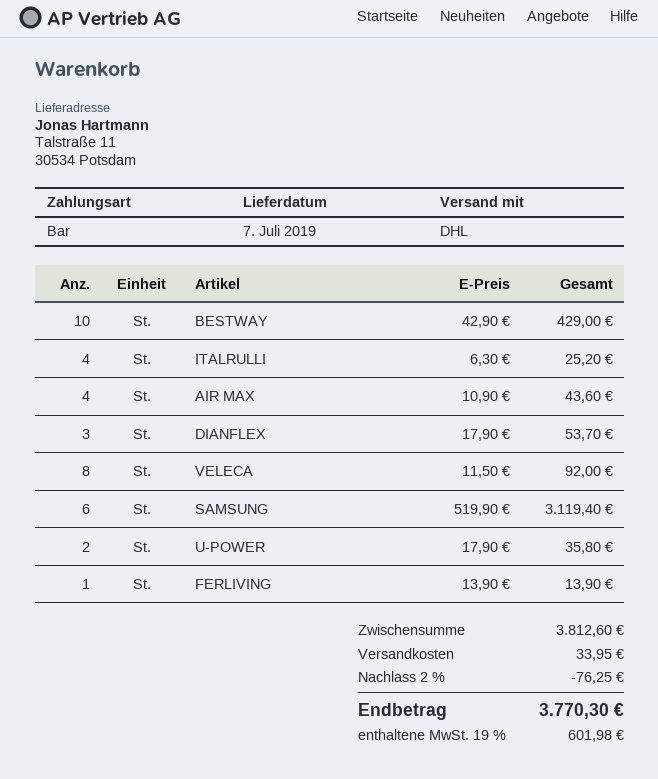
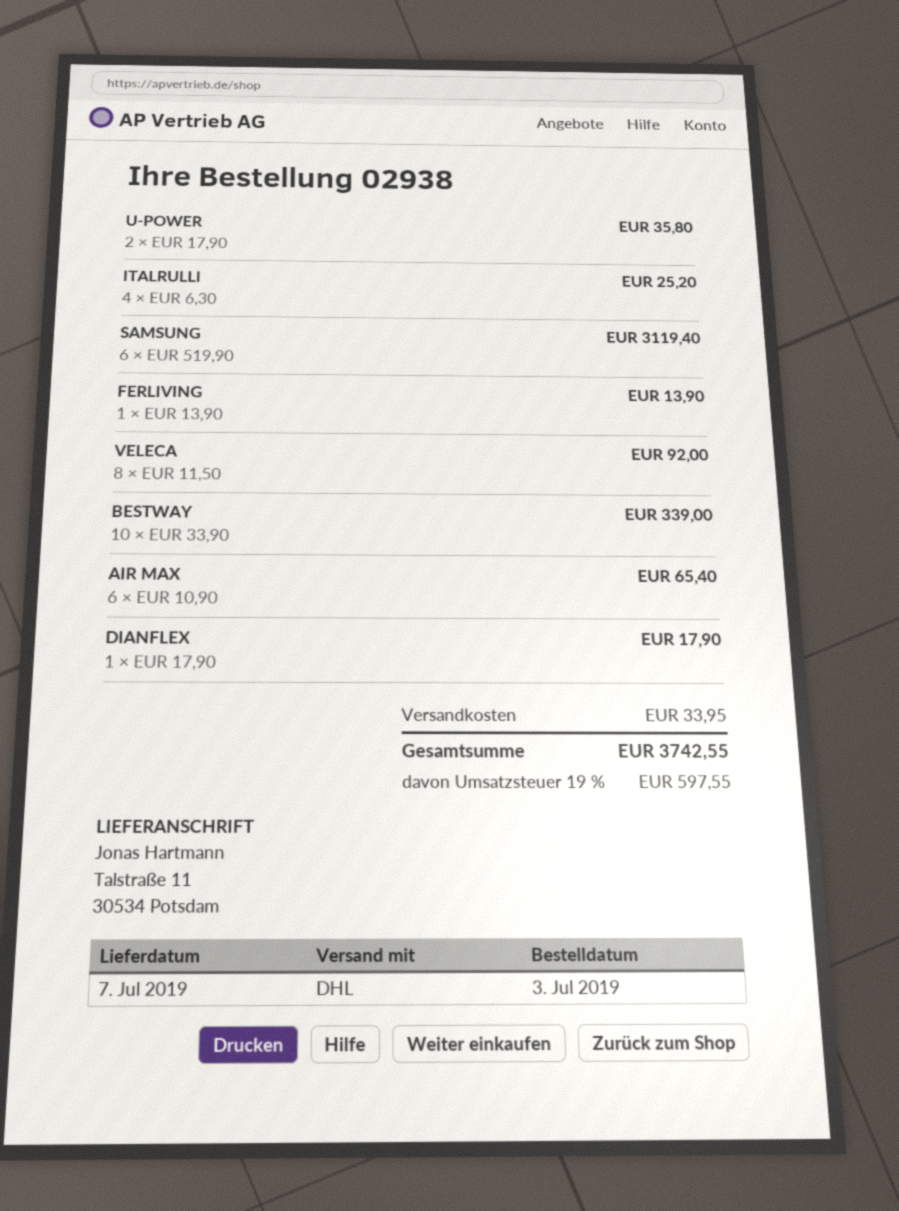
BESTWAY: 10 x 42.90 = 429.00 -> 10 x 33.90 = 339.00
AIR MAX: 4 x 10.90 = 43.60 -> 6 x 10.90 = 65.40
DIANFLEX: 3 x 17.90 = 53.70 -> 1 x 17.90 = 17.90
discount: 2% = 76.25 -> none
tax: 19% = 601.98 -> 19% = 597.55
total: 3770.30 -> 3742.55

